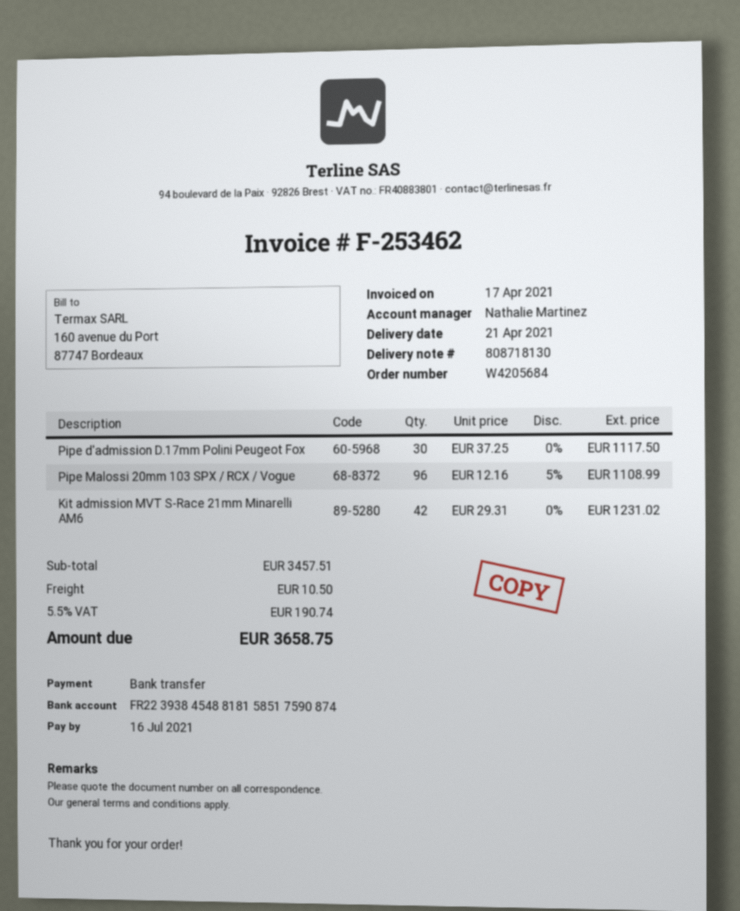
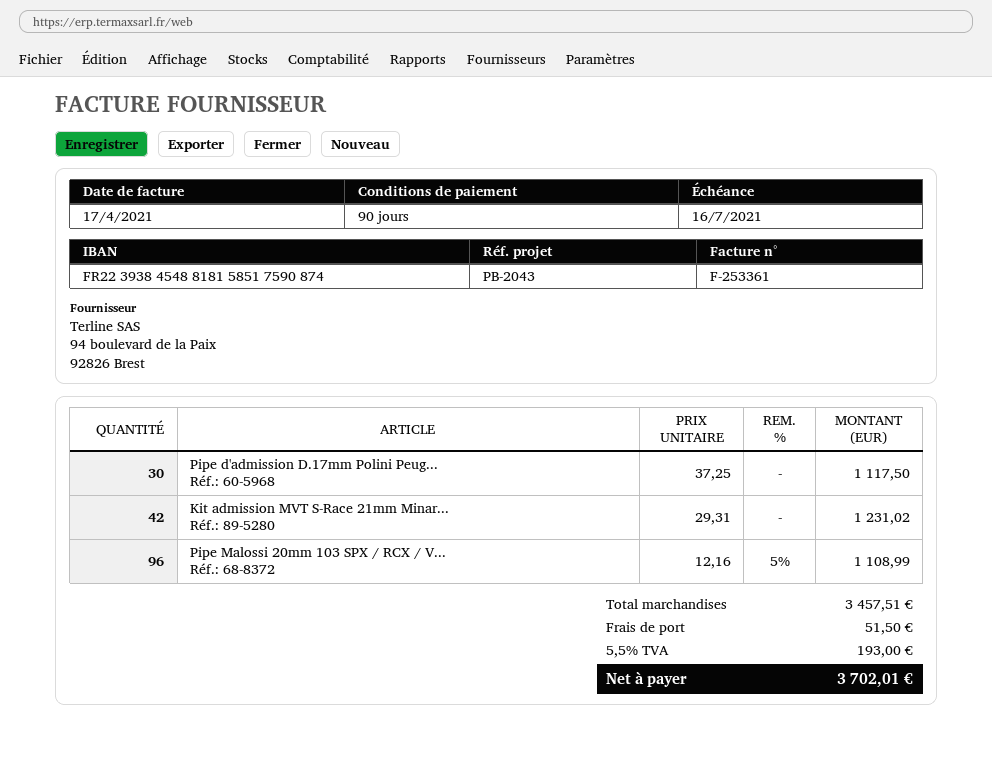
invoice number: F-253462 -> F-253361
shipping: 10.50 -> 51.50
tax: 5.5% = 190.74 -> 5.5% = 193.00
total: 3658.75 -> 3702.01

